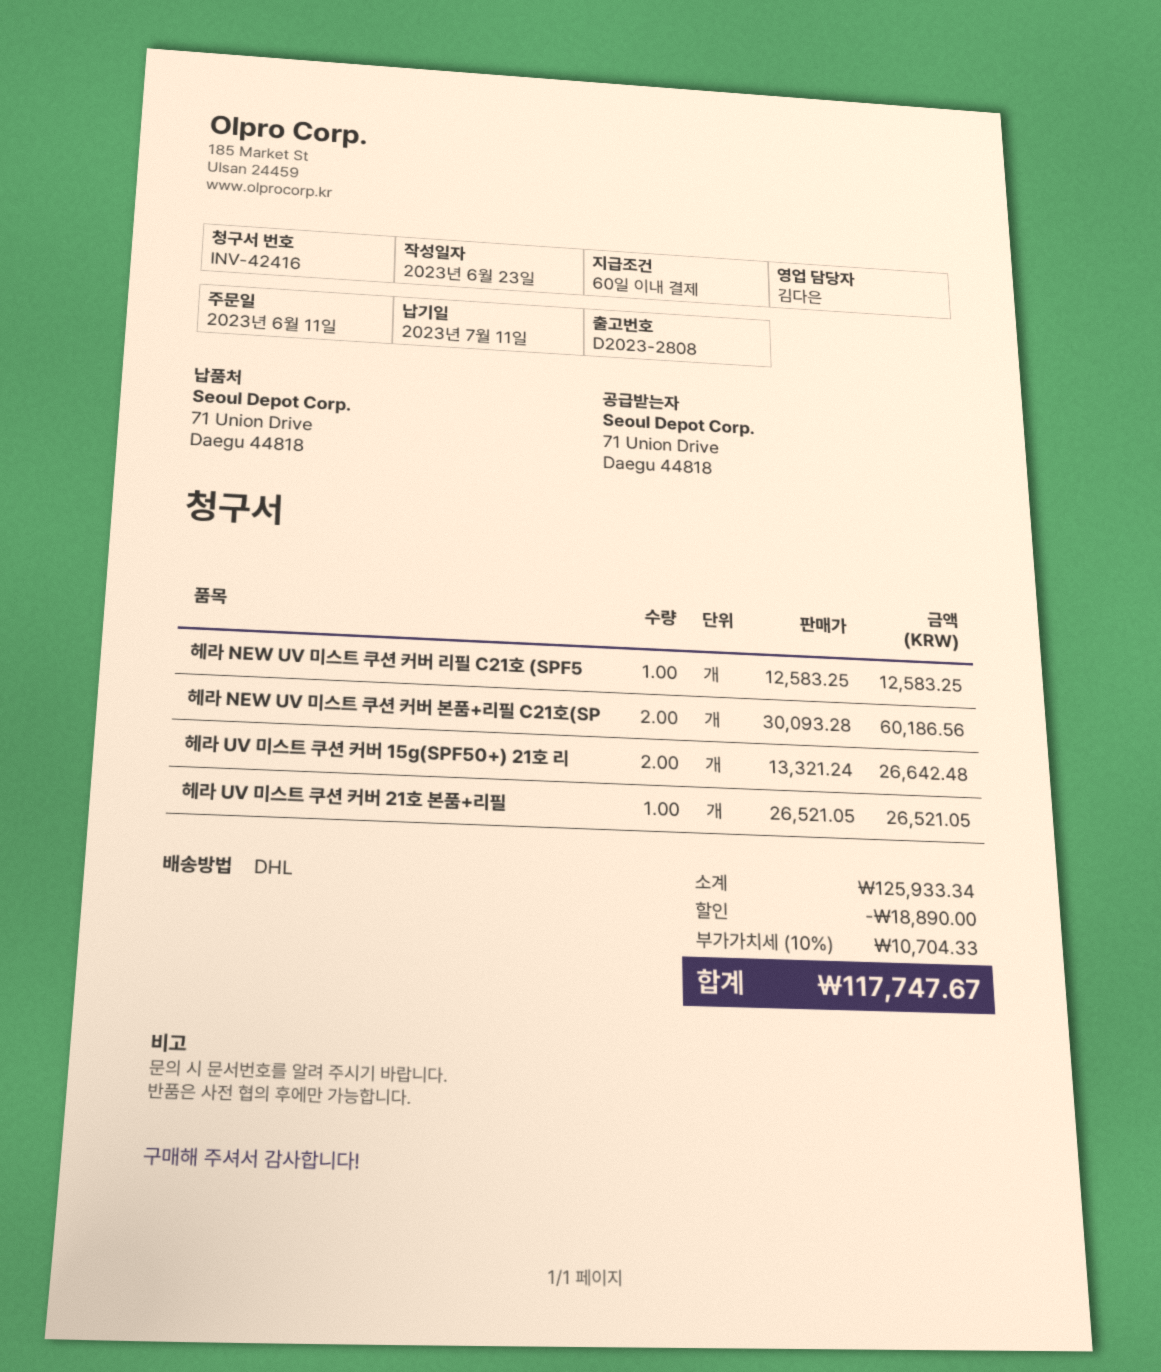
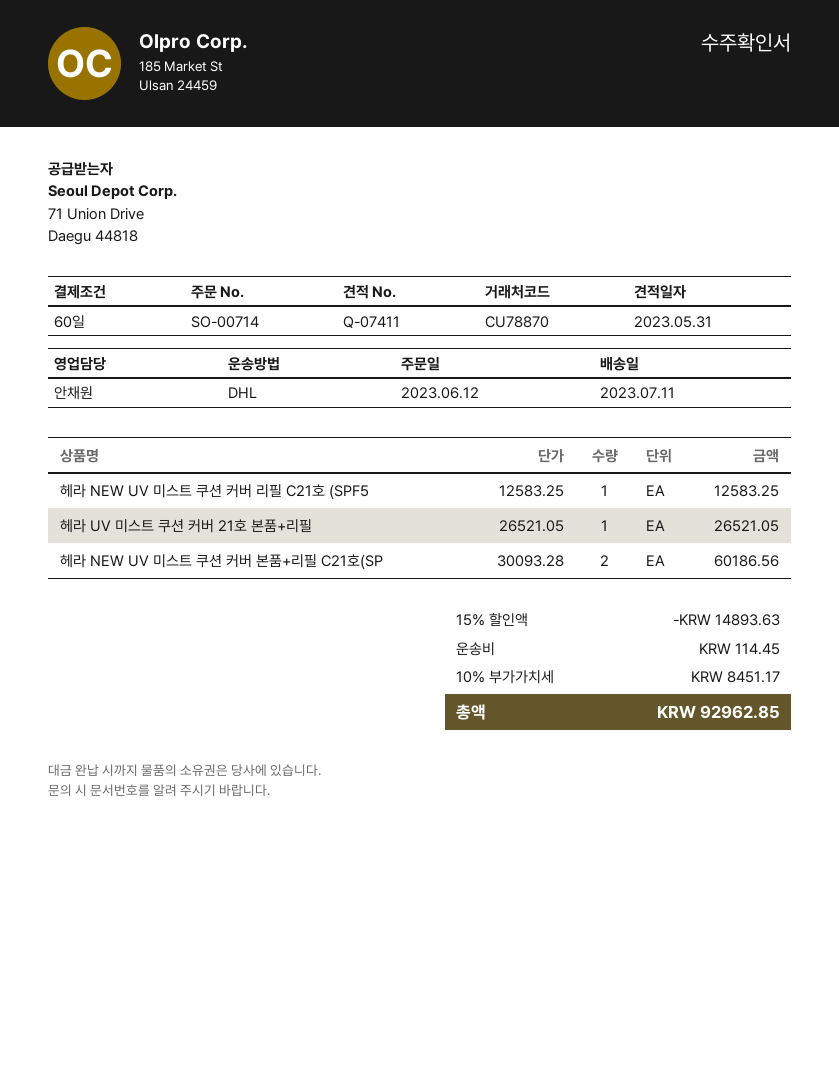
order date: 2023-06-11 -> 2023-06-12
sales rep: 김다은 -> 안채원
헤라 UV 미스트 쿠션 커버 15g(SPF50+) 21호 리: 2 x 13321.24 = 26642.48 -> none
discount: 18890.00 -> 14893.63
shipping: none -> 114.45
tax: 10% = 10704.33 -> 10% = 8451.17
total: 117747.67 -> 92962.85

